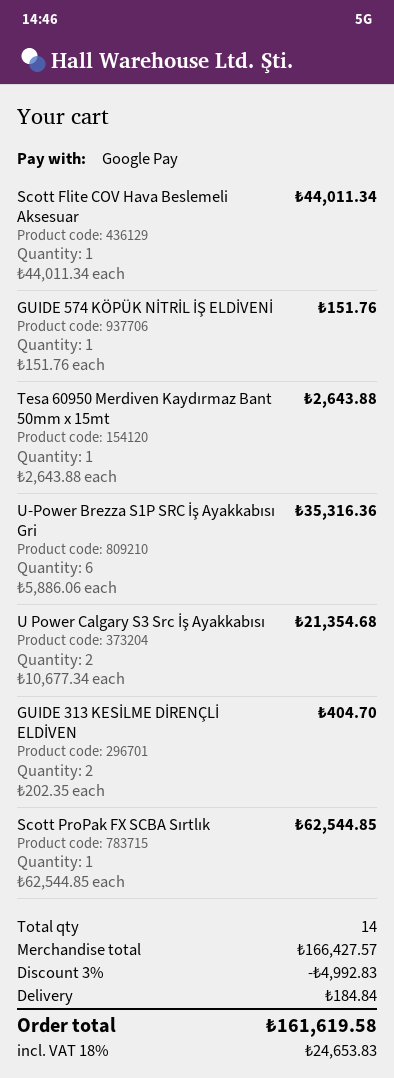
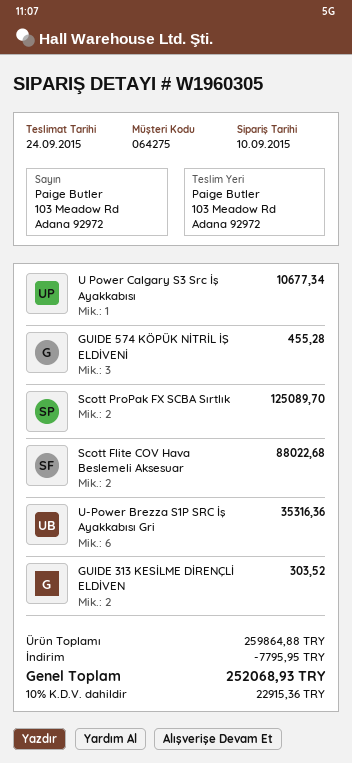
Scott Flite COV Hava Beslemeli Aksesuar: 1 for 44011.34 -> 2 for 88022.68
GUIDE 574 KÖPÜK NİTRİL İŞ ELDİVENİ: 1 for 151.76 -> 3 for 455.28
Tesa 60950 Merdiven Kaydırmaz Bant 50mm x 15mt: 1 for 2643.88 -> none
U Power Calgary S3 Src İş Ayakkabısı: 2 for 21354.68 -> 1 for 10677.34
GUIDE 313 KESİLME DİRENÇLİ ELDİVEN: 2 for 404.70 -> 2 for 303.52
Scott ProPak FX SCBA Sırtlık: 1 for 62544.85 -> 2 for 125089.70
subtotal: 166427.57 -> 259864.88
discount: 4992.83 -> 7795.95
shipping: 184.84 -> none
tax: 18% = 24653.83 -> 10% = 22915.36
total: 161619.58 -> 252068.93

